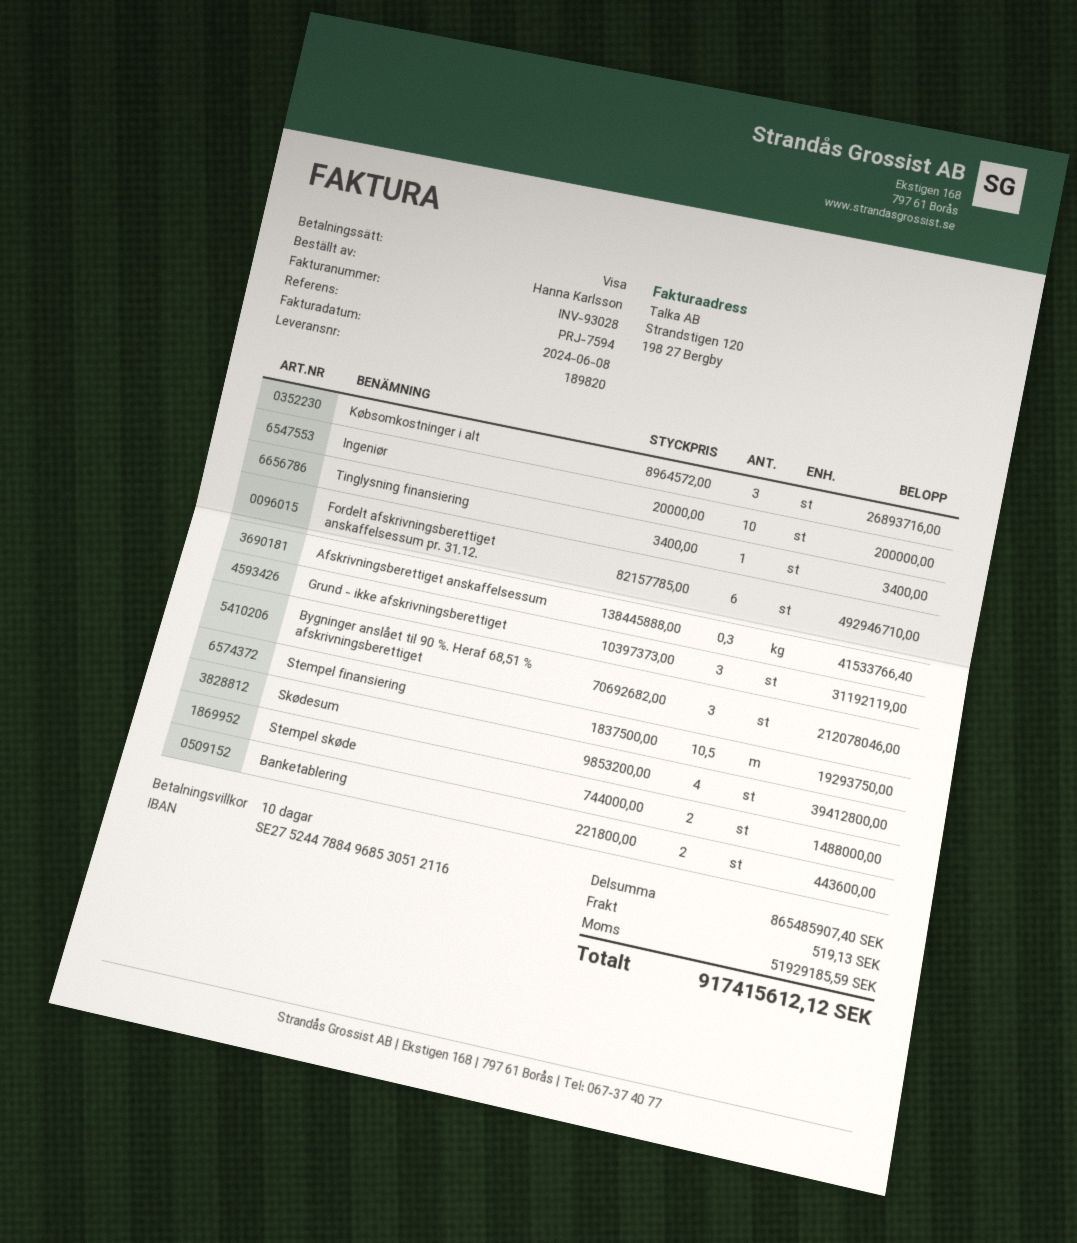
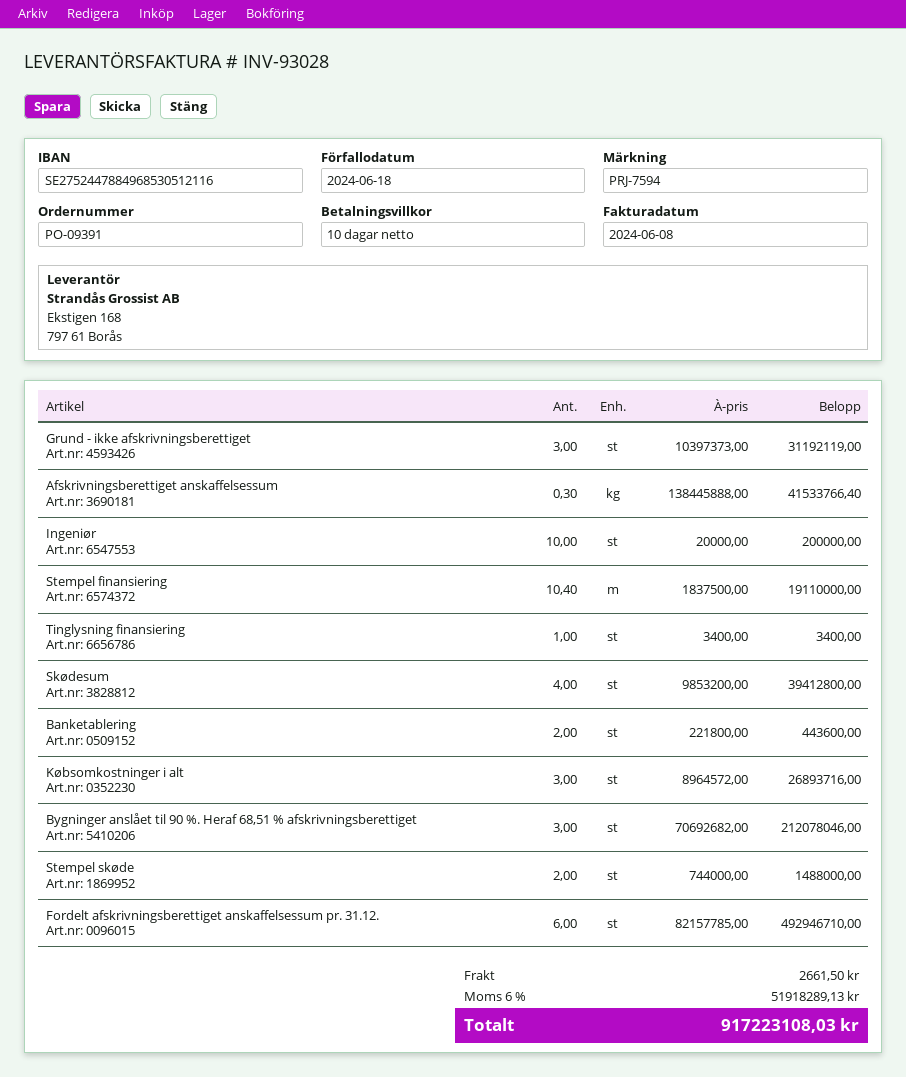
Stempel finansiering: 10.5 x 1837500.00 = 19293750.00 -> 10.4 x 1837500.00 = 19110000.00
shipping: 519.13 -> 2661.50
tax: 51929185.59 -> 51918289.13
total: 917415612.12 -> 917223108.03

